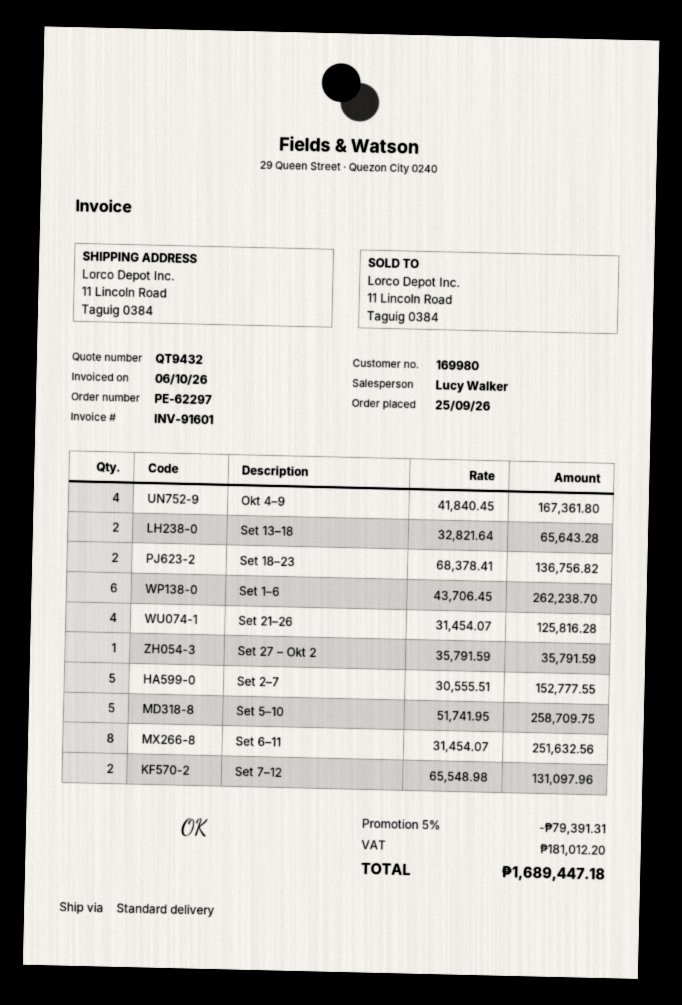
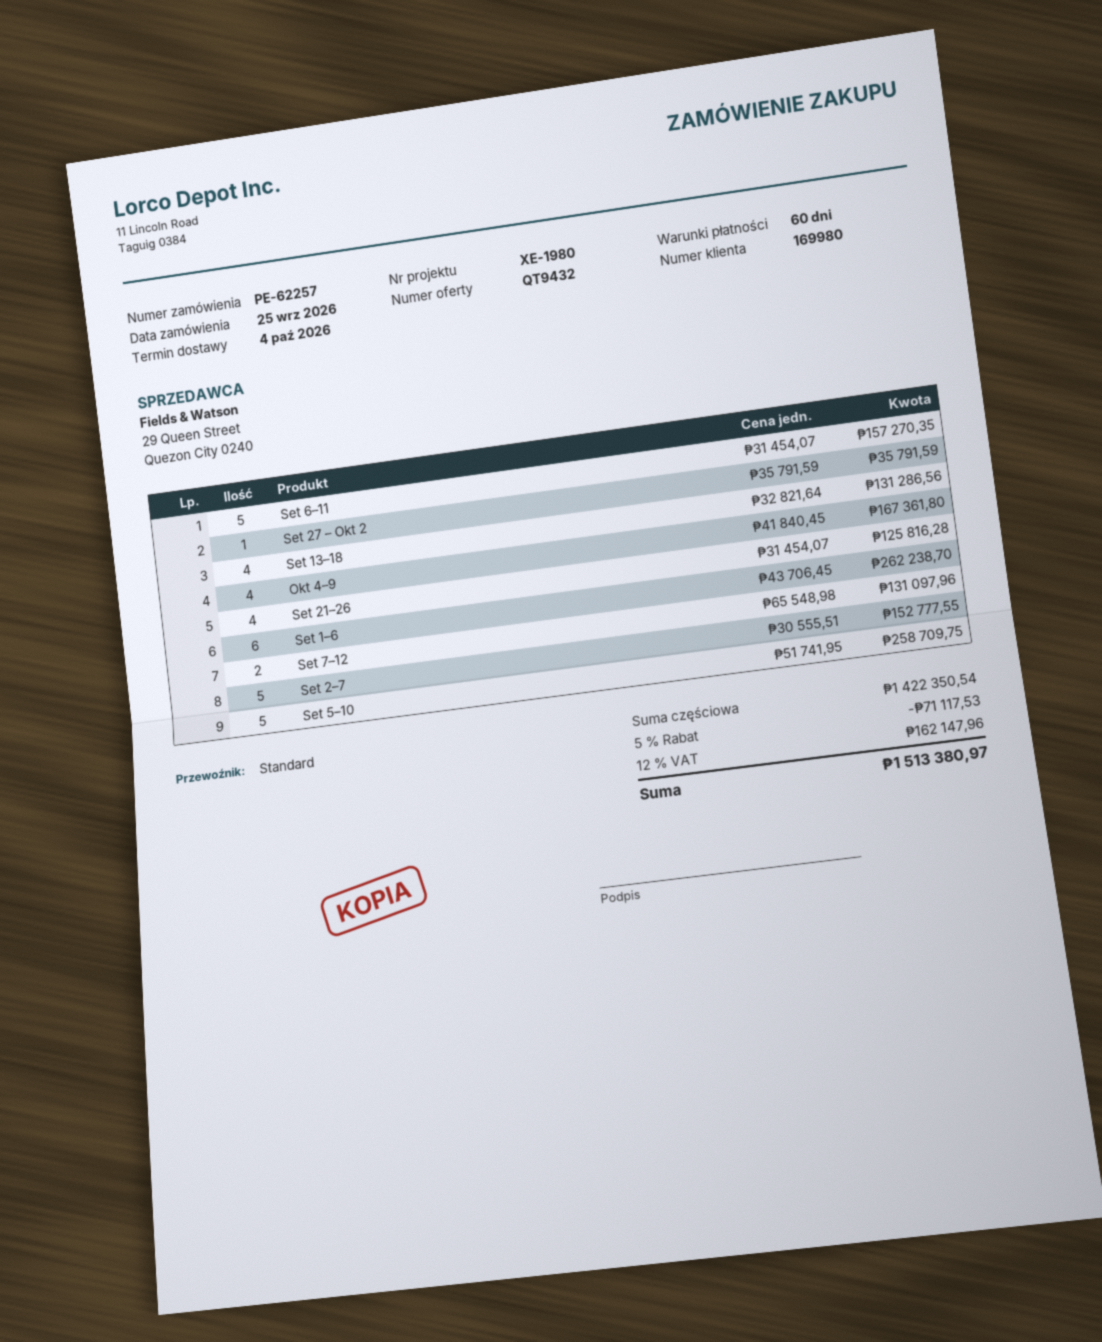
order number: PE-62297 -> PE-62257
Set 13–18: 2 x 32821.64 = 65643.28 -> 4 x 32821.64 = 131286.56
Set 18–23: 2 x 68378.41 = 136756.82 -> none
Set 6–11: 8 x 31454.07 = 251632.56 -> 5 x 31454.07 = 157270.35
discount: 5% = 79391.31 -> 5% = 71117.53
tax: 181012.20 -> 162147.96
total: 1689447.18 -> 1513380.97

